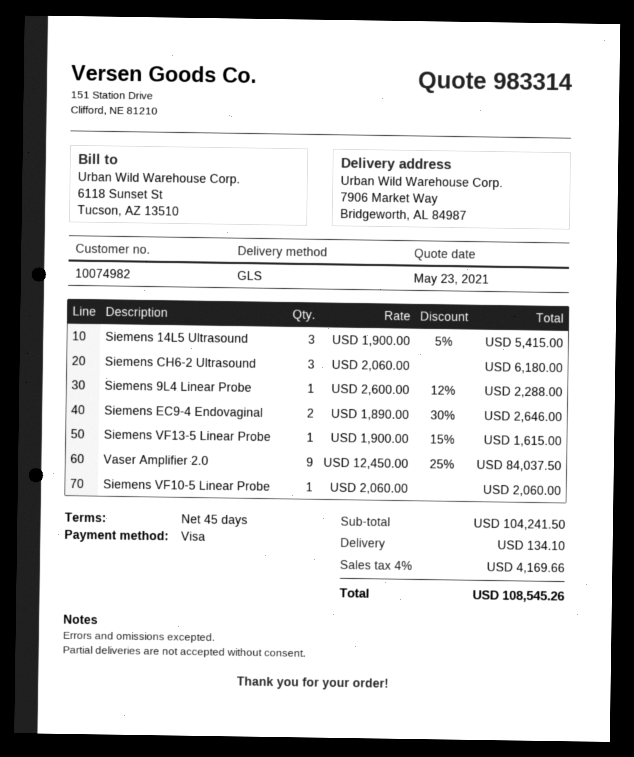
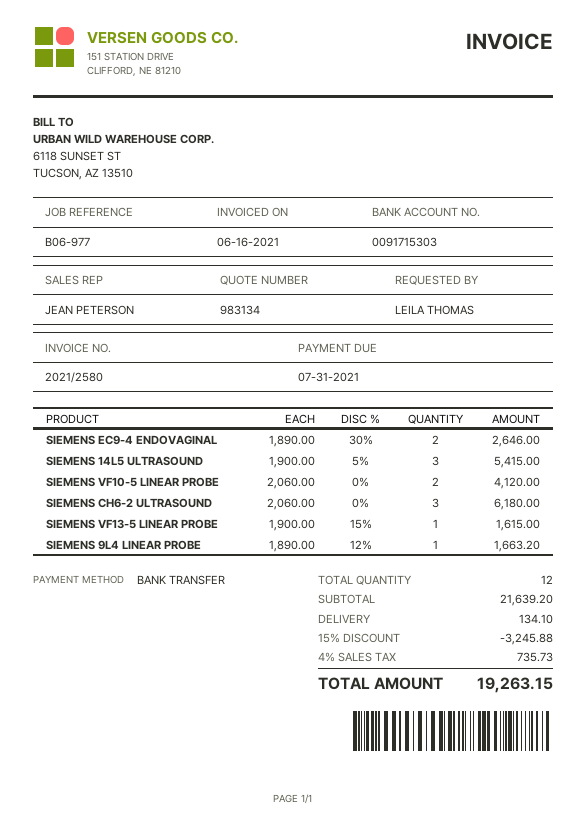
quote number: 983314 -> 983134
payment method: Visa -> bank transfer
Siemens 9L4 Linear Probe: 1 x 2600.00 - 12% = 2288.00 -> 1 x 1890.00 - 12% = 1663.20
Vaser Amplifier 2.0: 9 x 12450.00 - 25% = 84037.50 -> none
Siemens VF10-5 Linear Probe: 1 x 2060.00 = 2060.00 -> 2 x 2060.00 = 4120.00
subtotal: 104241.50 -> 21639.20
discount: none -> 15% = 3245.88
tax: 4% = 4169.66 -> 4% = 735.73
total: 108545.26 -> 19263.15

